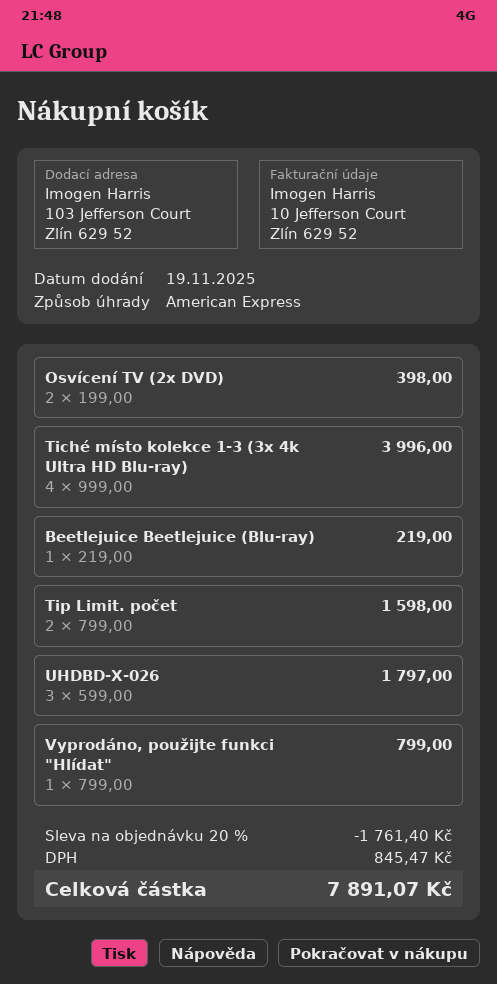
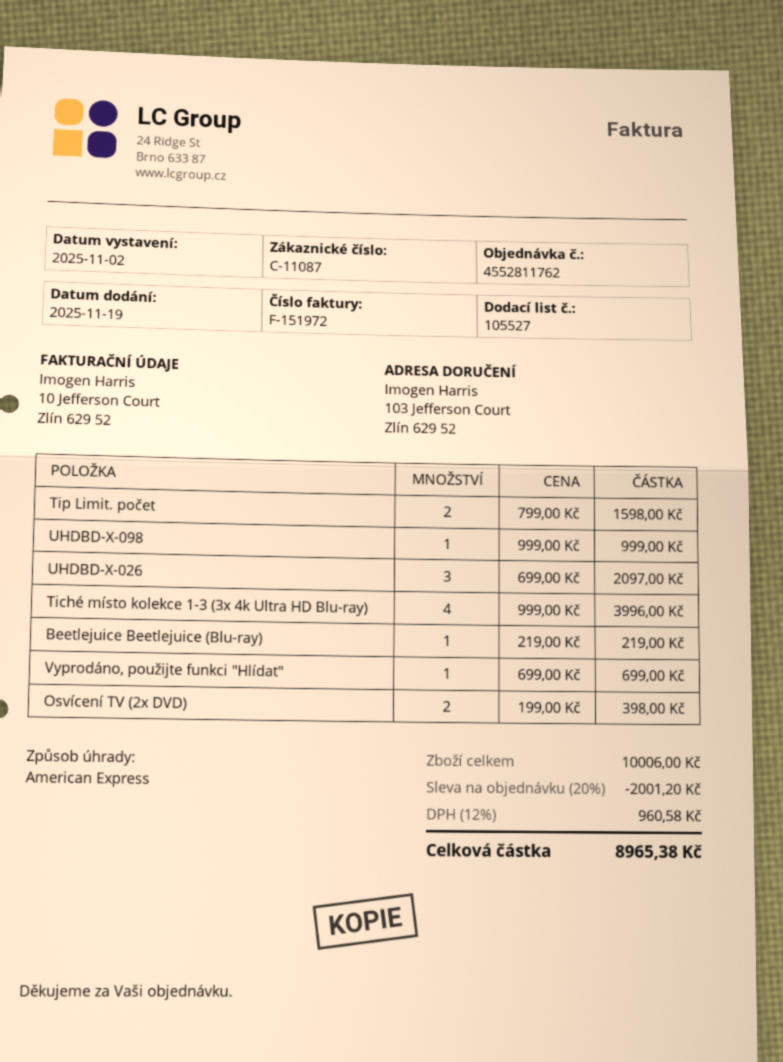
UHDBD-X-026: 3 x 599.00 = 1797.00 -> 3 x 699.00 = 2097.00
Vyprodáno, použijte funkci "Hlídat": 1 x 799.00 = 799.00 -> 1 x 699.00 = 699.00
UHDBD-X-098: none -> 1 x 999.00 = 999.00
discount: 20% = 1761.40 -> 20% = 2001.20
tax: 845.47 -> 960.58
total: 7891.07 -> 8965.38

